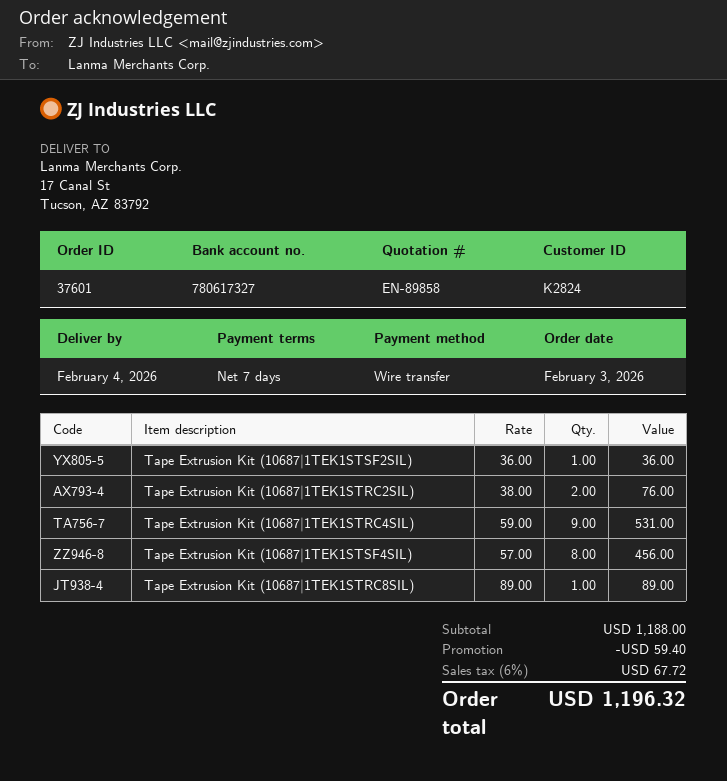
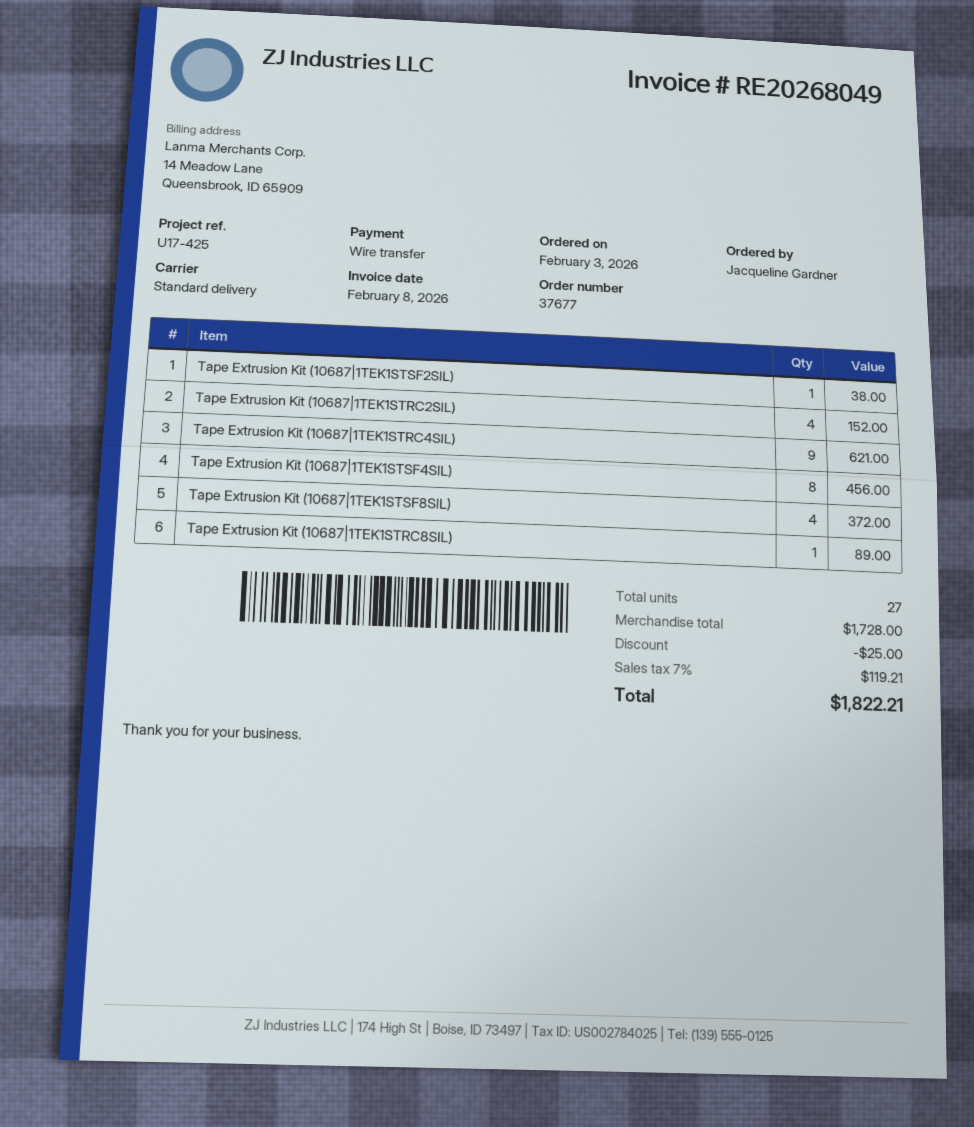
order number: 37601 -> 37677
Tape Extrusion Kit (10687|1TEK1STSF2SIL): 1 for 36.00 -> 1 for 38.00
Tape Extrusion Kit (10687|1TEK1STRC2SIL): 2 for 76.00 -> 4 for 152.00
Tape Extrusion Kit (10687|1TEK1STRC4SIL): 9 for 531.00 -> 9 for 621.00
Tape Extrusion Kit (10687|1TEK1STSF8SIL): none -> 4 for 372.00
subtotal: 1188.00 -> 1728.00
discount: 59.40 -> 25.00
tax: 6% = 67.72 -> 7% = 119.21
total: 1196.32 -> 1822.21

